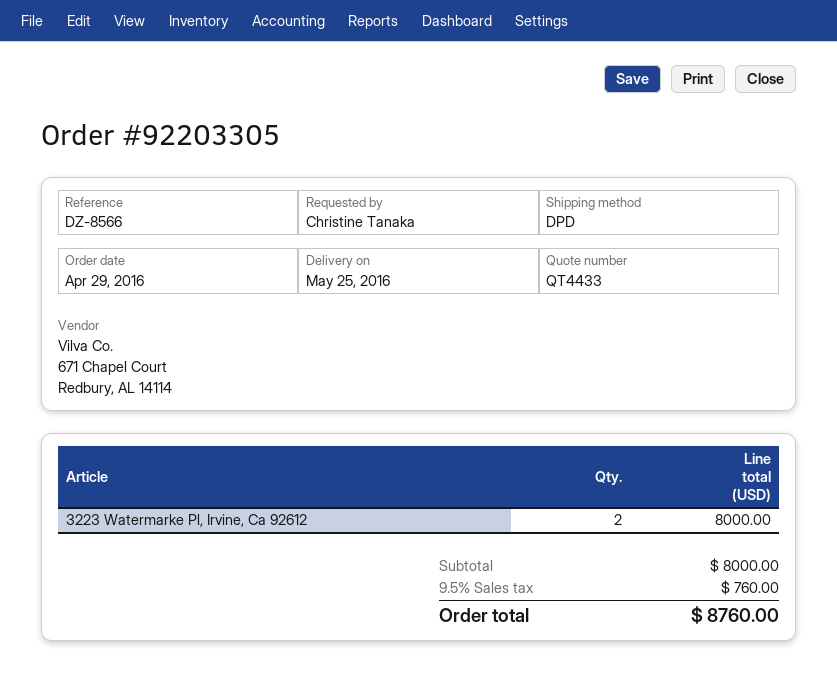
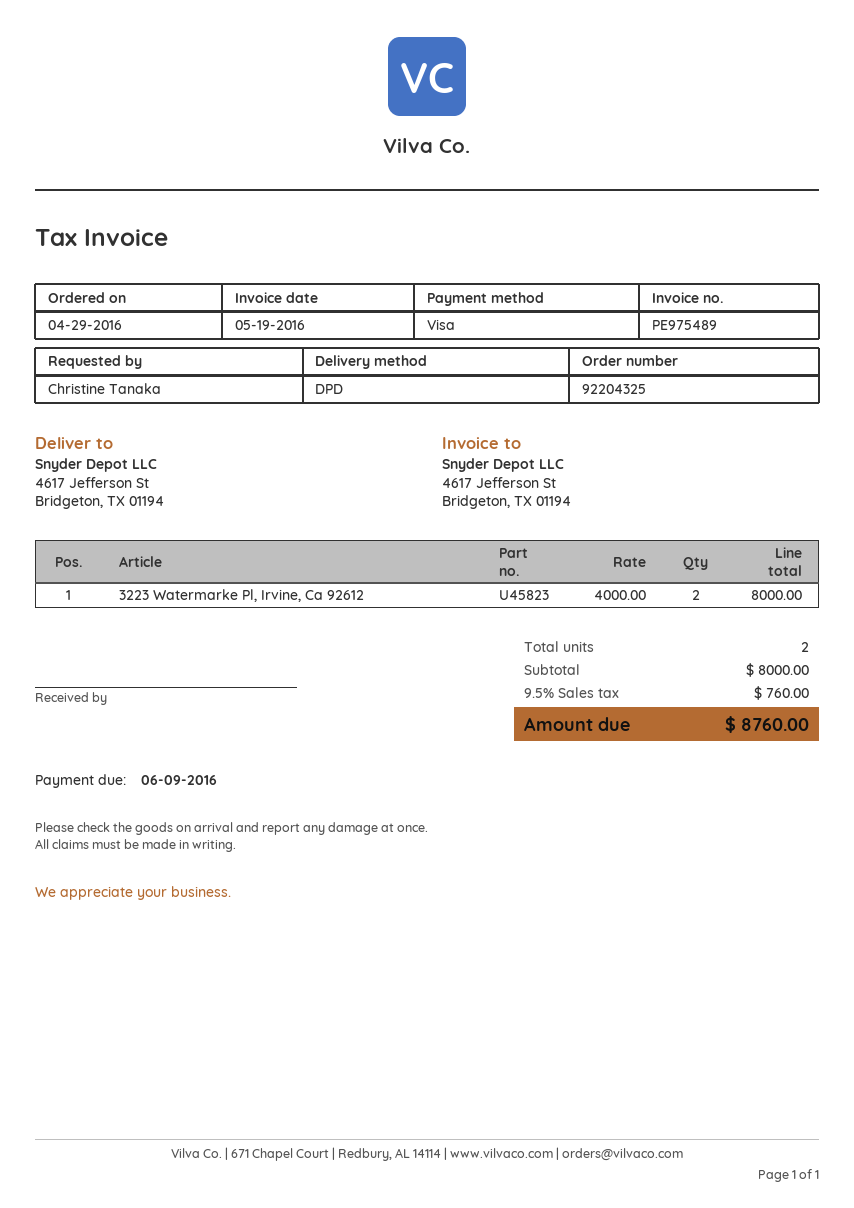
order number: 92203305 -> 92204325

